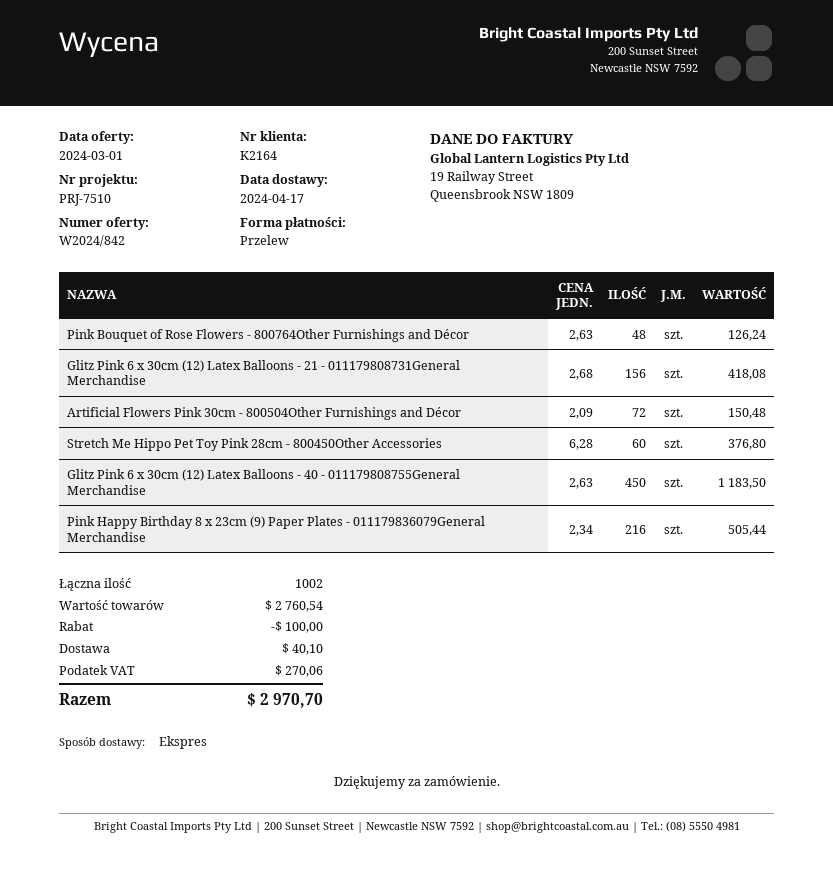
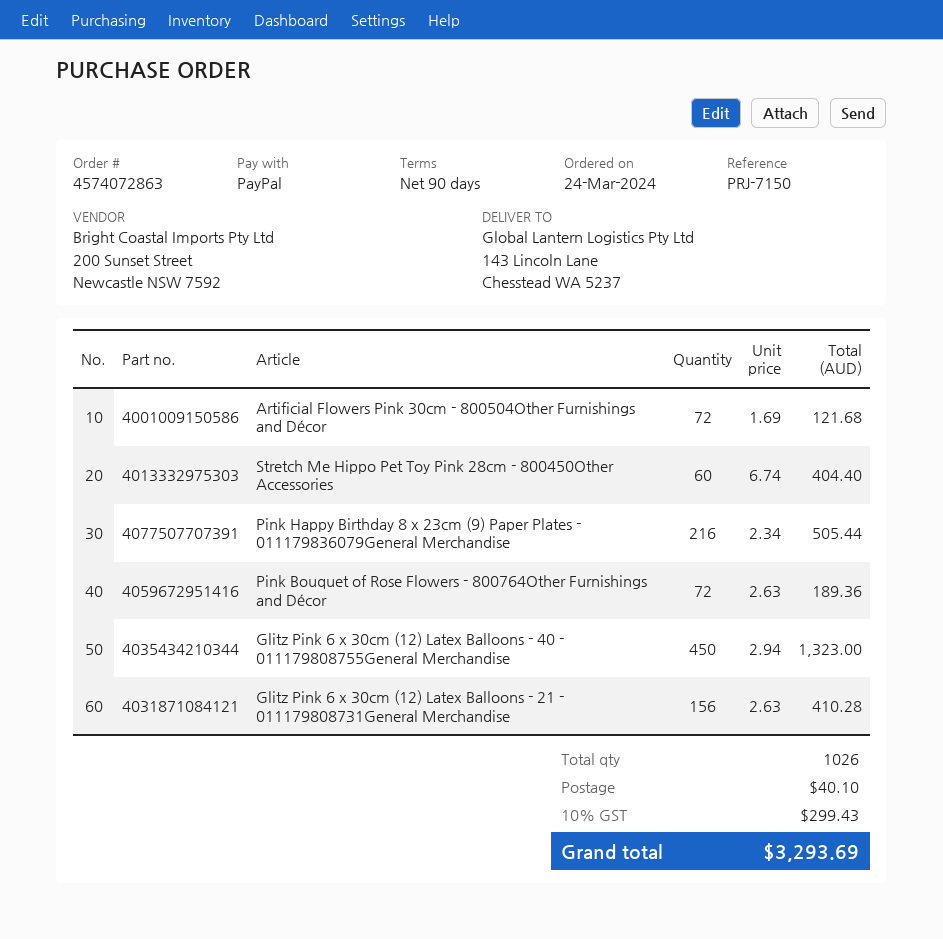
reference: PRJ-7510 -> PRJ-7150
payment method: bank transfer -> PayPal
Pink Bouquet of Rose Flowers - 800764Other Furnishings and Décor: 48 x 2.63 = 126.24 -> 72 x 2.63 = 189.36
Glitz Pink 6 x 30cm (12) Latex Balloons - 21 - 011179808731General Merchandise: 156 x 2.68 = 418.08 -> 156 x 2.63 = 410.28
Artificial Flowers Pink 30cm - 800504Other Furnishings and Décor: 72 x 2.09 = 150.48 -> 72 x 1.69 = 121.68
Stretch Me Hippo Pet Toy Pink 28cm - 800450Other Accessories: 60 x 6.28 = 376.80 -> 60 x 6.74 = 404.40
Glitz Pink 6 x 30cm (12) Latex Balloons - 40 - 011179808755General Merchandise: 450 x 2.63 = 1183.50 -> 450 x 2.94 = 1323.00
total quantity: 1002 -> 1026
discount: 100.00 -> none
tax: 270.06 -> 299.43
total: 2970.70 -> 3293.69

